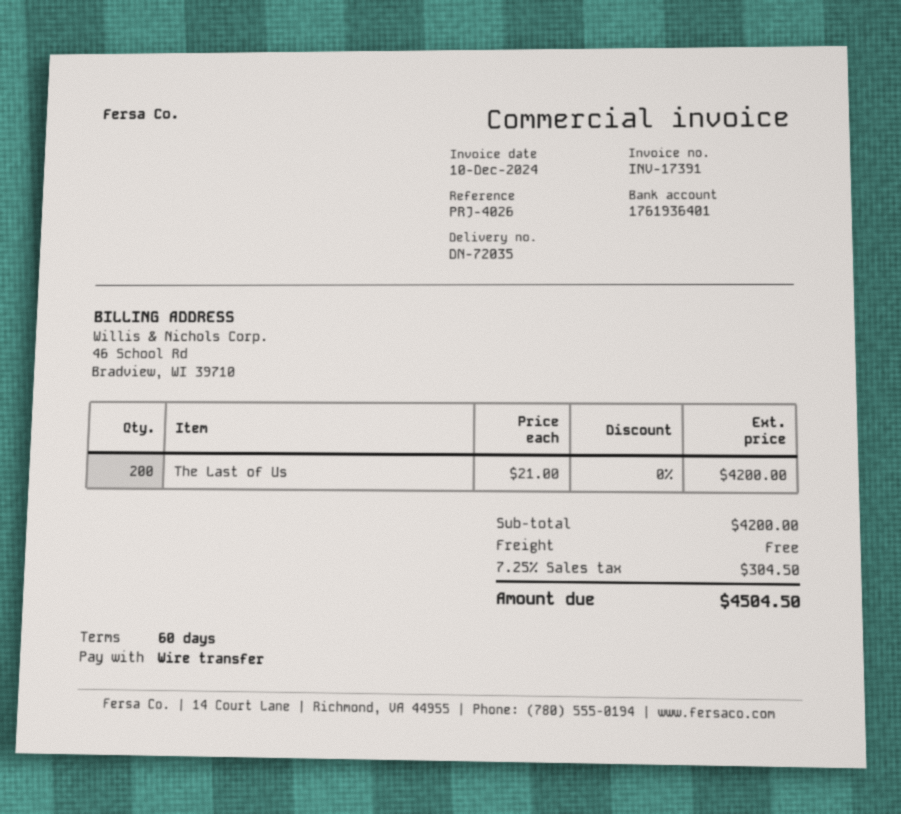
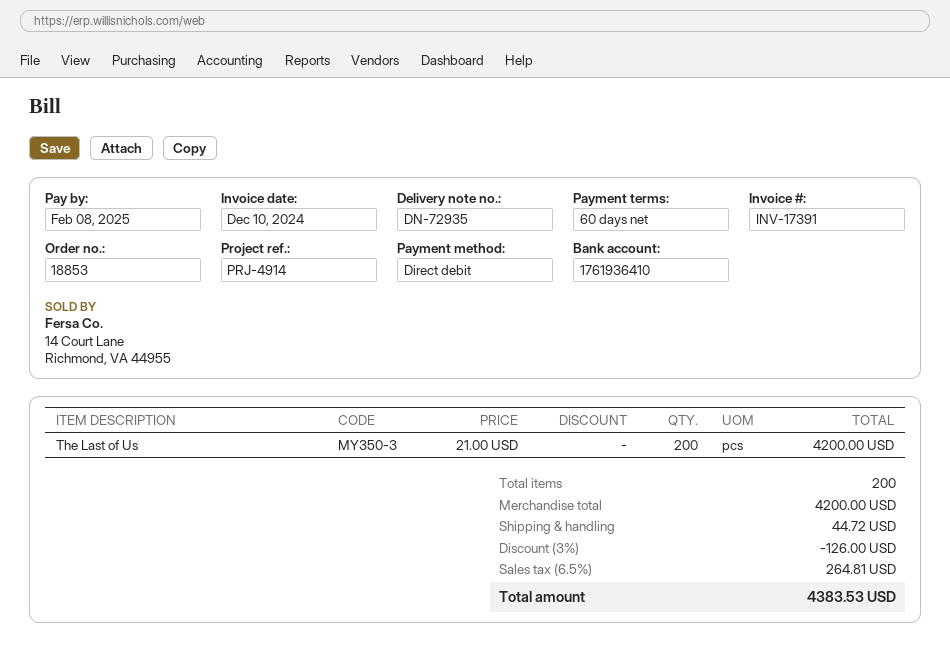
delivery note number: DN-72035 -> DN-72935
reference: PRJ-4026 -> PRJ-4914
payment method: bank transfer -> direct debit
bank account: 1761936401 -> 1761936410
discount: none -> 3% = 126.00
shipping: 0.00 -> 44.72
tax: 7.25% = 304.50 -> 6.5% = 264.81
total: 4504.50 -> 4383.53

